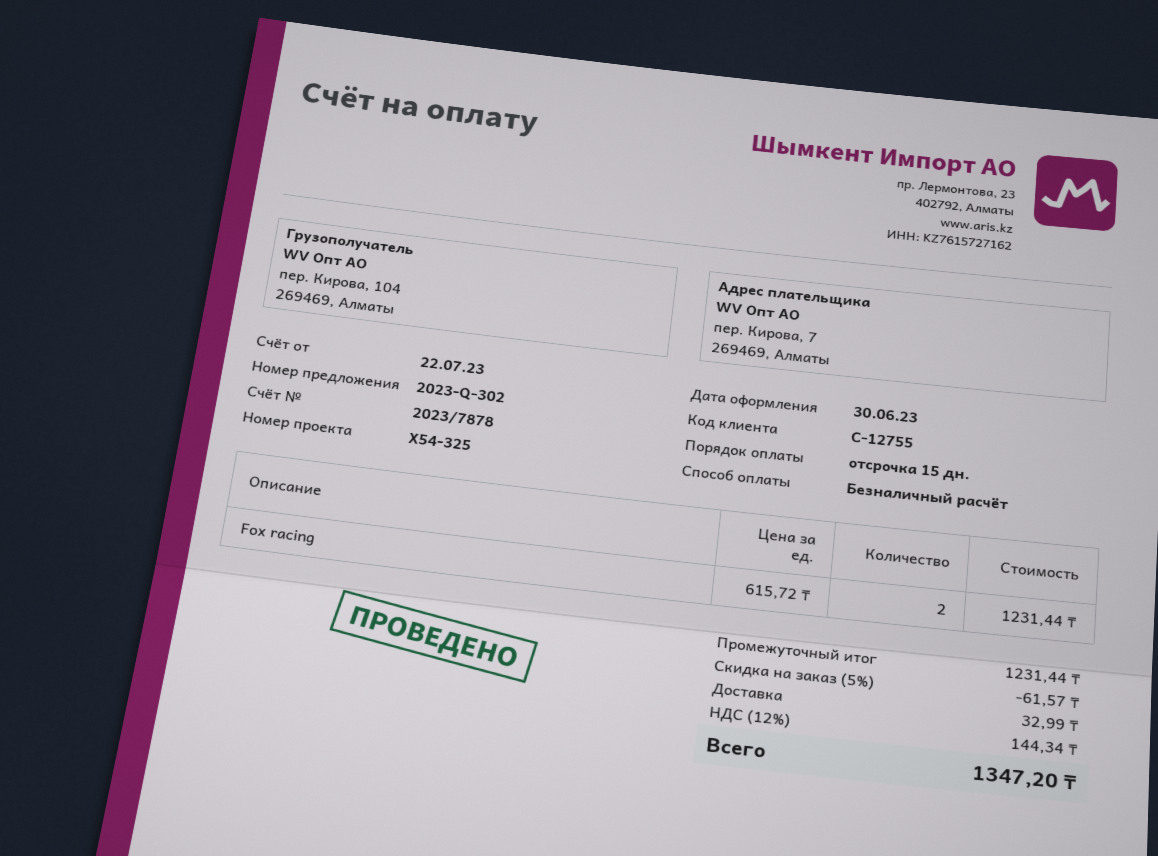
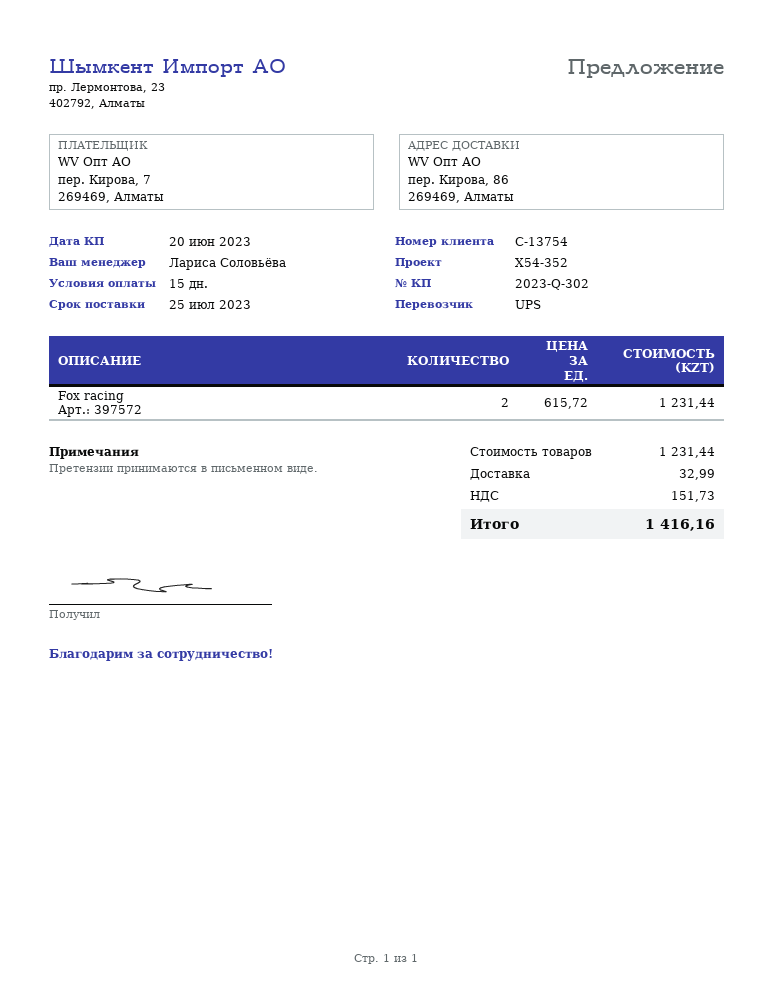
customer number: C-12755 -> C-13754
reference: X54-325 -> X54-352
ship to: пер. Кирова, 104, 269469, Алматы -> пер. Кирова, 86, 269469, Алматы
discount: 5% = 61.57 -> none
tax: 144.34 -> 151.73
total: 1347.20 -> 1416.16

